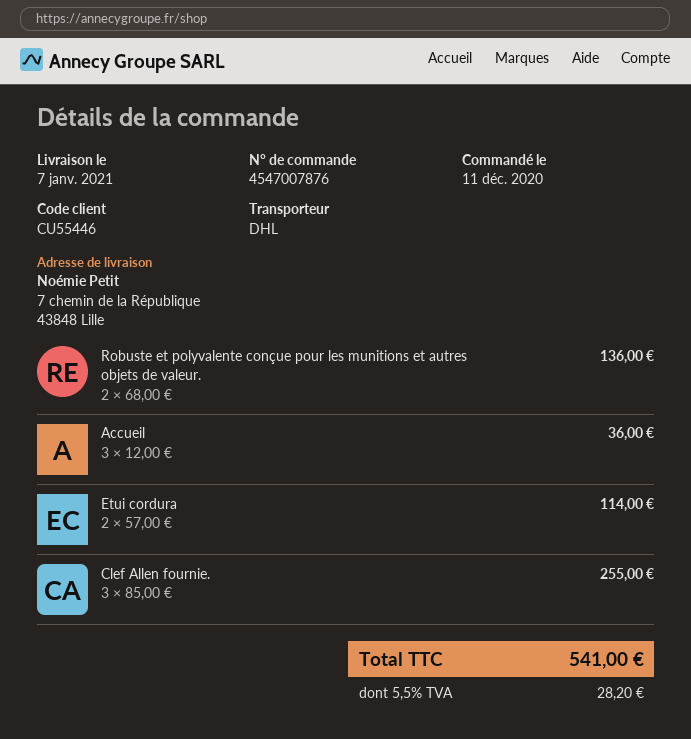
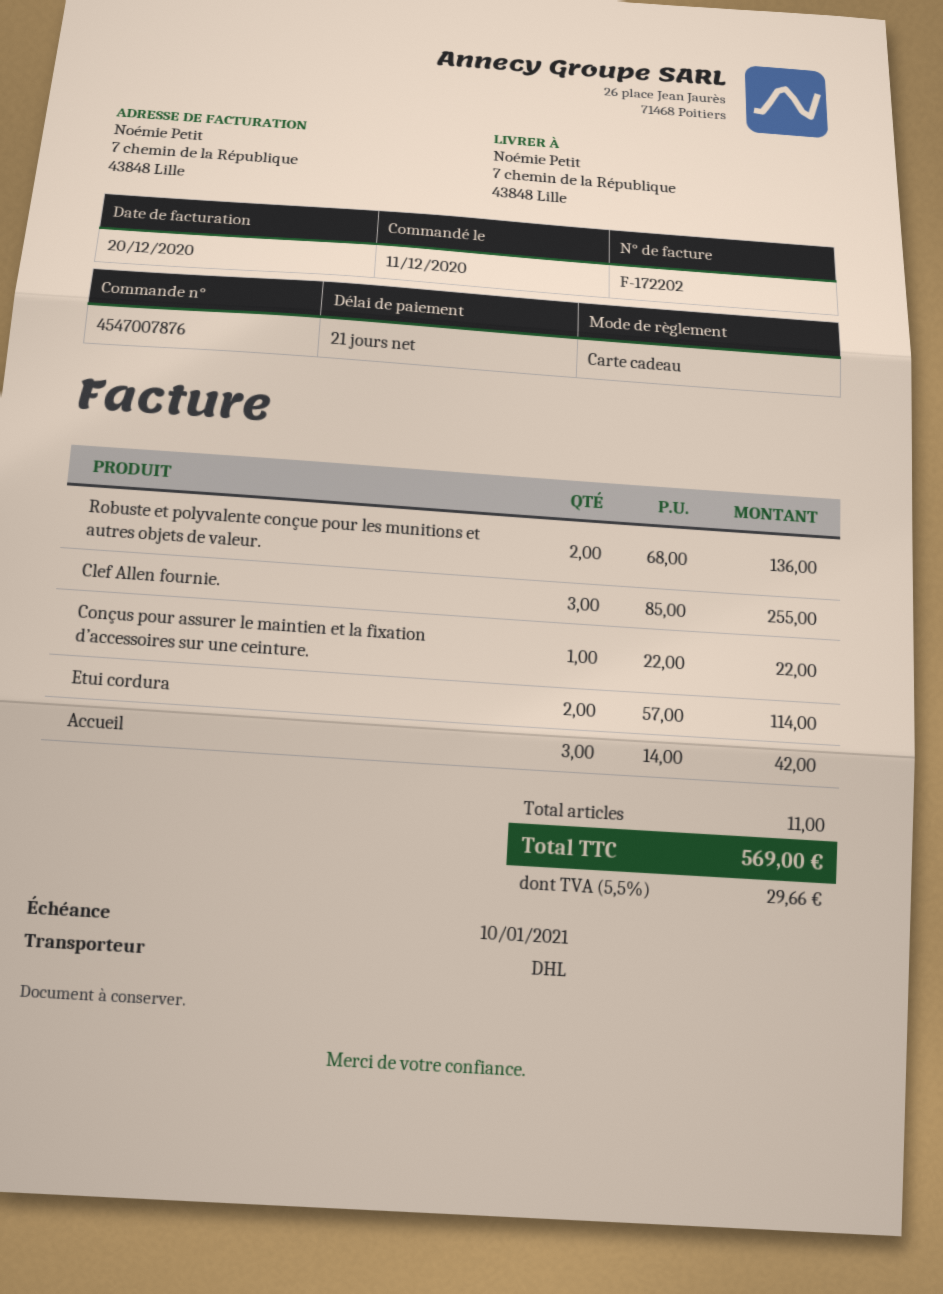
Accueil: 3 x 12.00 = 36.00 -> 3 x 14.00 = 42.00
Conçus pour assurer le maintien et la fixation d’accessoires sur une ceinture.: none -> 1 x 22.00 = 22.00
tax: 5.5% = 28.20 -> 5.5% = 29.66
total: 541.00 -> 569.00

